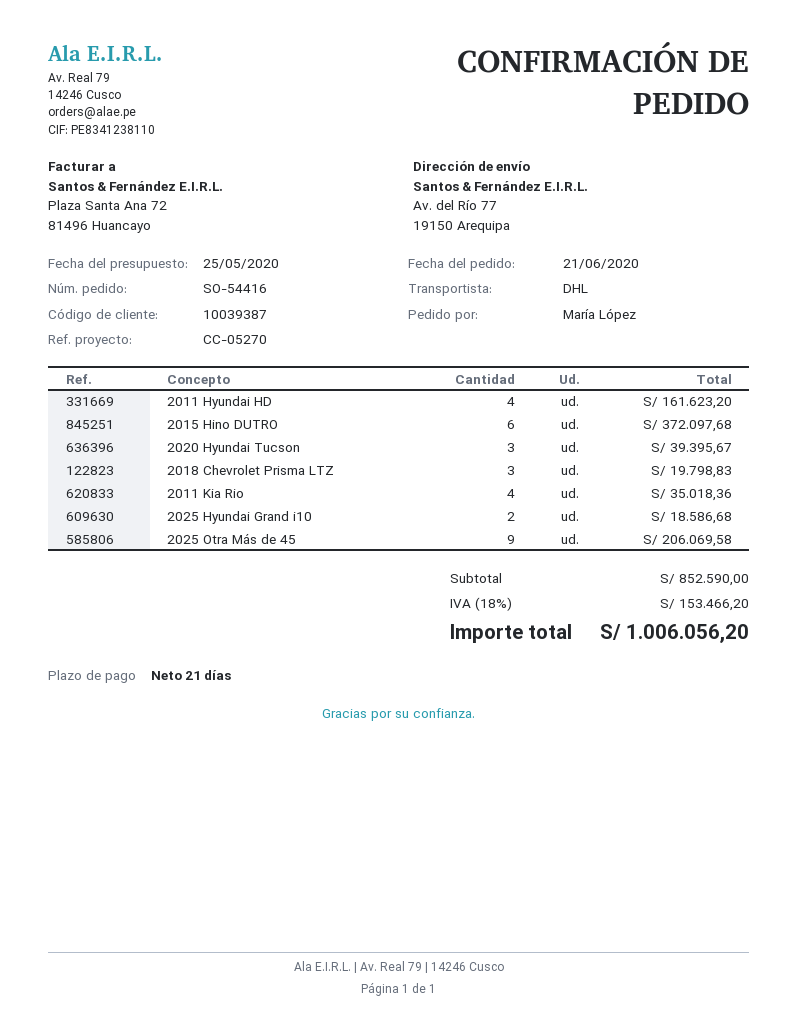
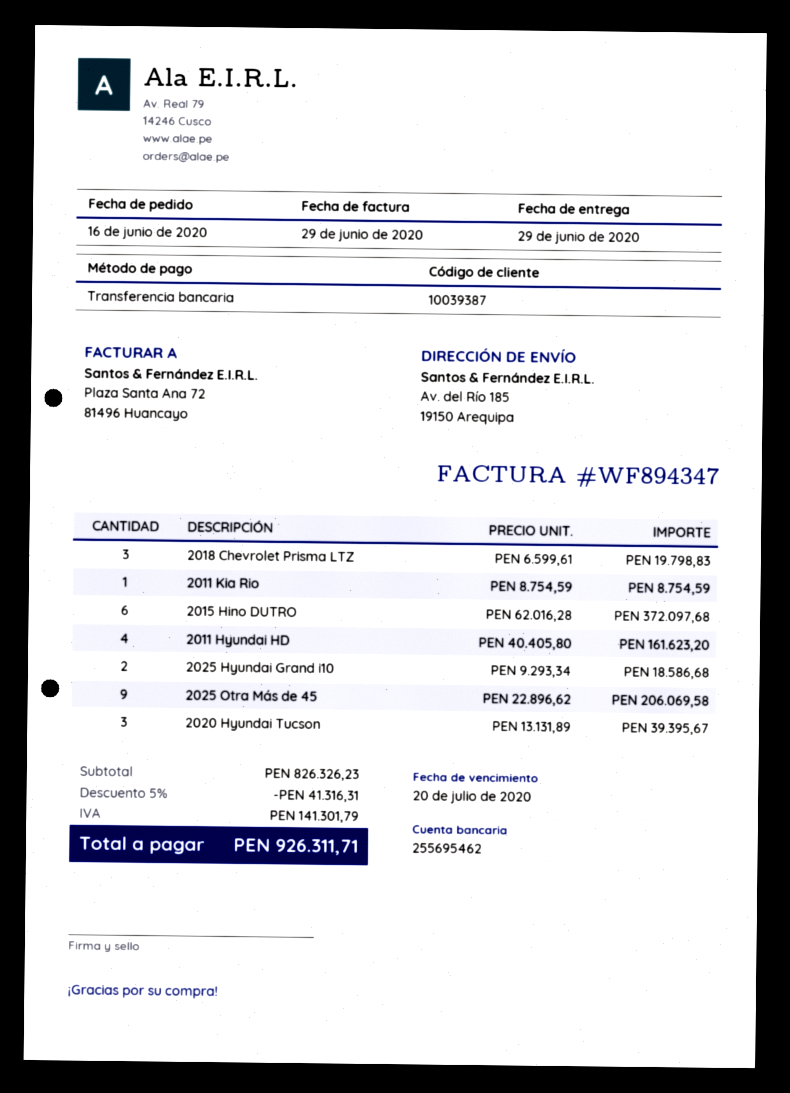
order date: 2020-06-21 -> 2020-06-16
ship to: Av. del Río 77, 19150 Arequipa -> Av. del Río 185, 19150 Arequipa
2011 Kia Rio: 4 for 35018.36 -> 1 for 8754.59
subtotal: 852590.00 -> 826326.23
discount: none -> 5% = 41316.31
tax: 153466.20 -> 141301.79
total: 1006056.20 -> 926311.71

